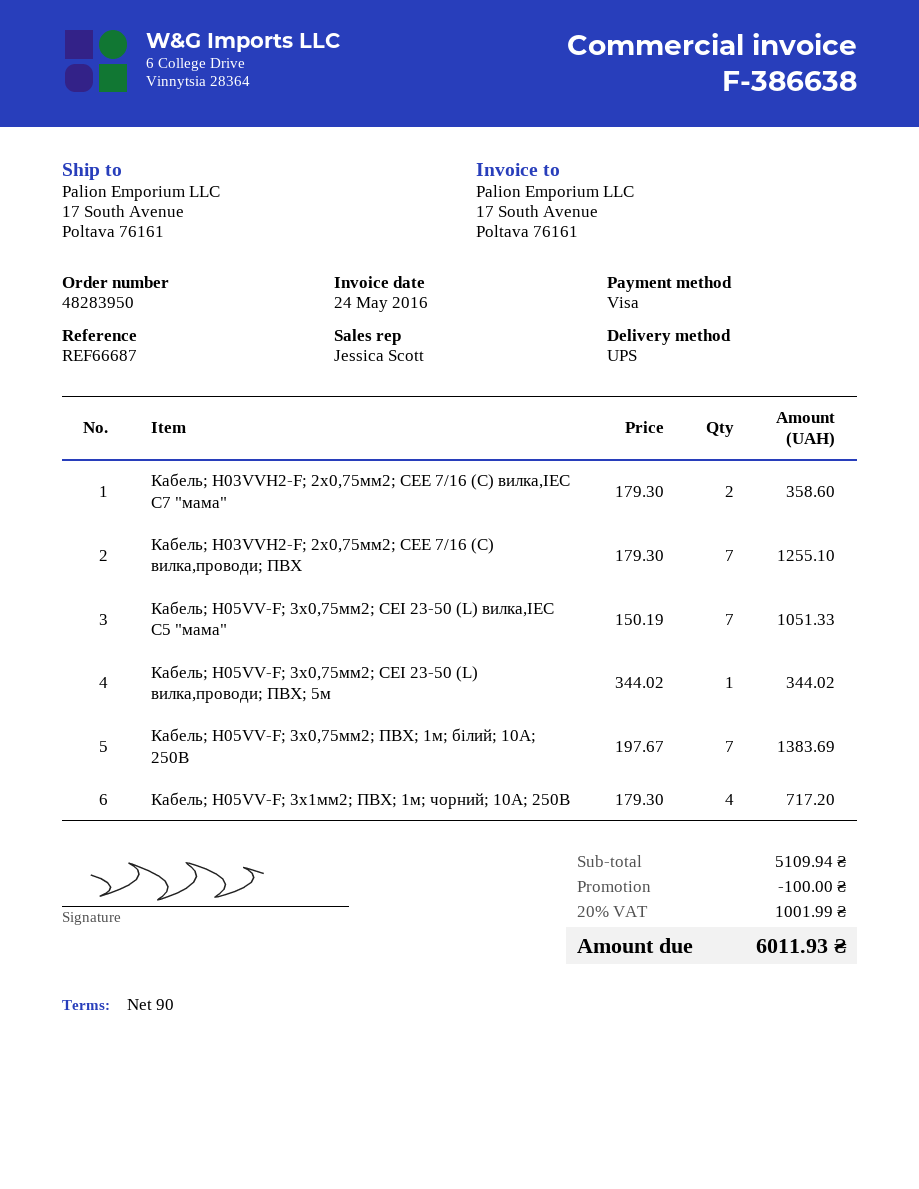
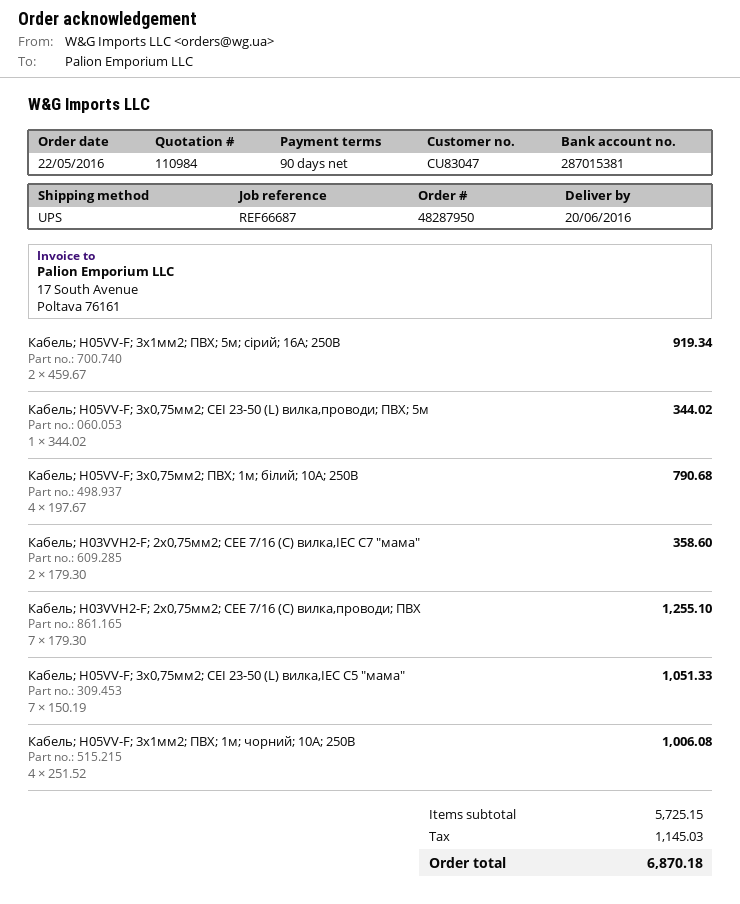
order number: 48283950 -> 48287950
Кабель; H05VV-F; 3x0,75мм2; ПВХ; 1м; білий; 10А; 250В: 7 x 197.67 = 1383.69 -> 4 x 197.67 = 790.68
Кабель; H05VV-F; 3x1мм2; ПВХ; 1м; чорний; 10А; 250В: 4 x 179.30 = 717.20 -> 4 x 251.52 = 1006.08
Кабель; H05VV-F; 3x1мм2; ПВХ; 5м; сірий; 16А; 250В: none -> 2 x 459.67 = 919.34
subtotal: 5109.94 -> 5725.15
discount: 100.00 -> none
tax: 1001.99 -> 1145.03
total: 6011.93 -> 6870.18

